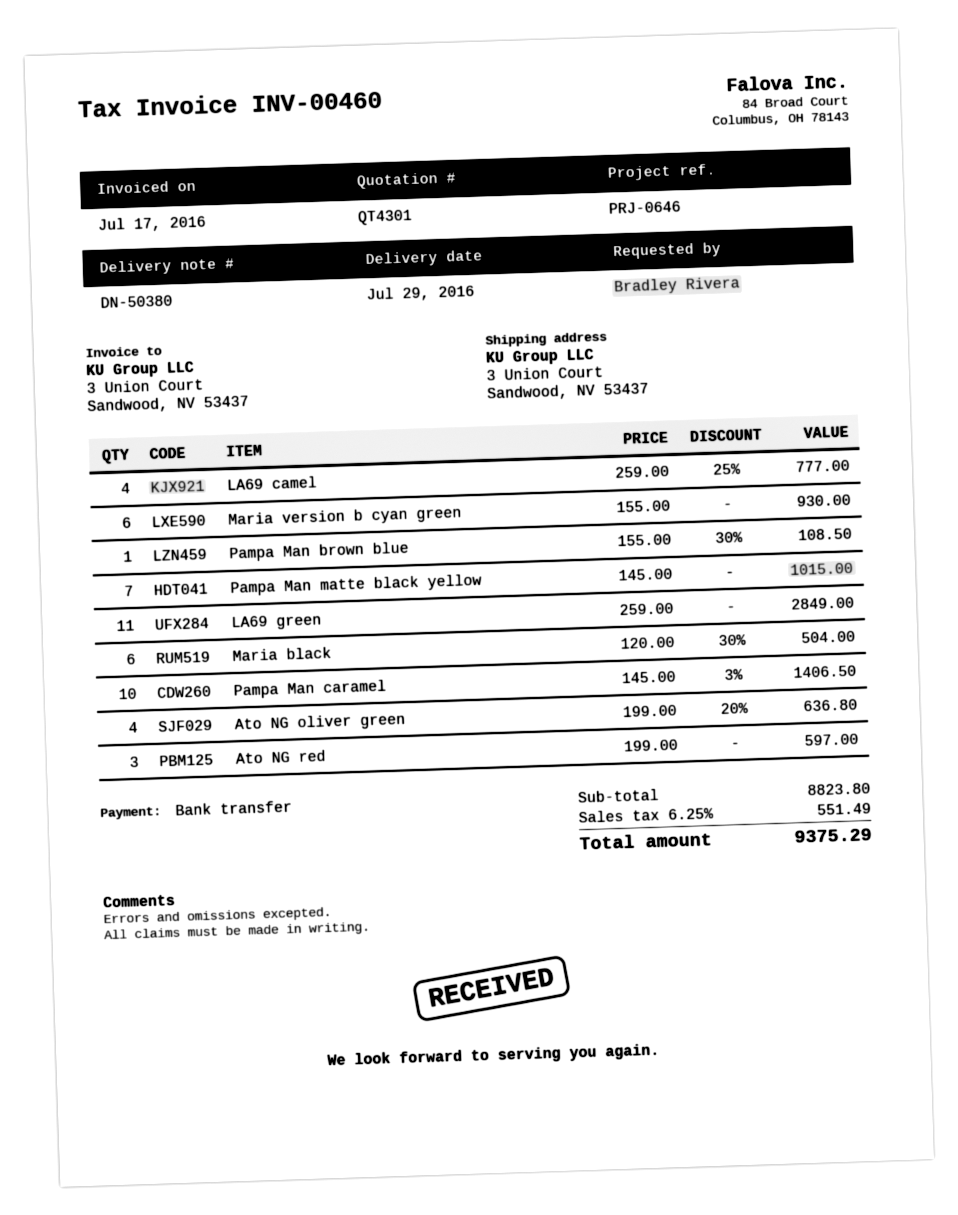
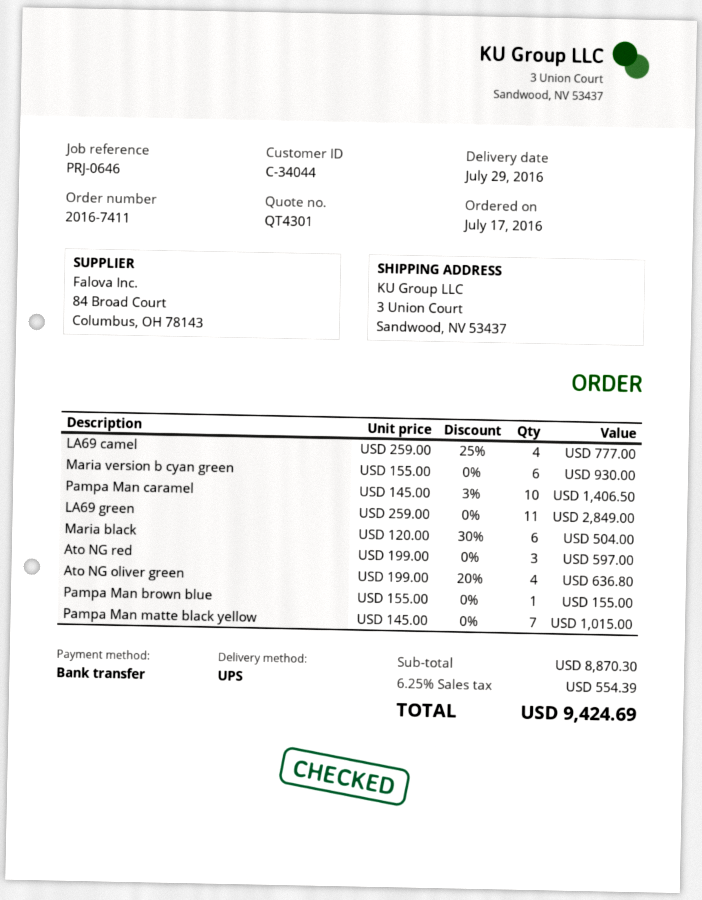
Pampa Man brown blue: 1 x 155.00 - 30% = 108.50 -> 1 x 155.00 = 155.00
subtotal: 8823.80 -> 8870.30
tax: 6.25% = 551.49 -> 6.25% = 554.39
total: 9375.29 -> 9424.69

